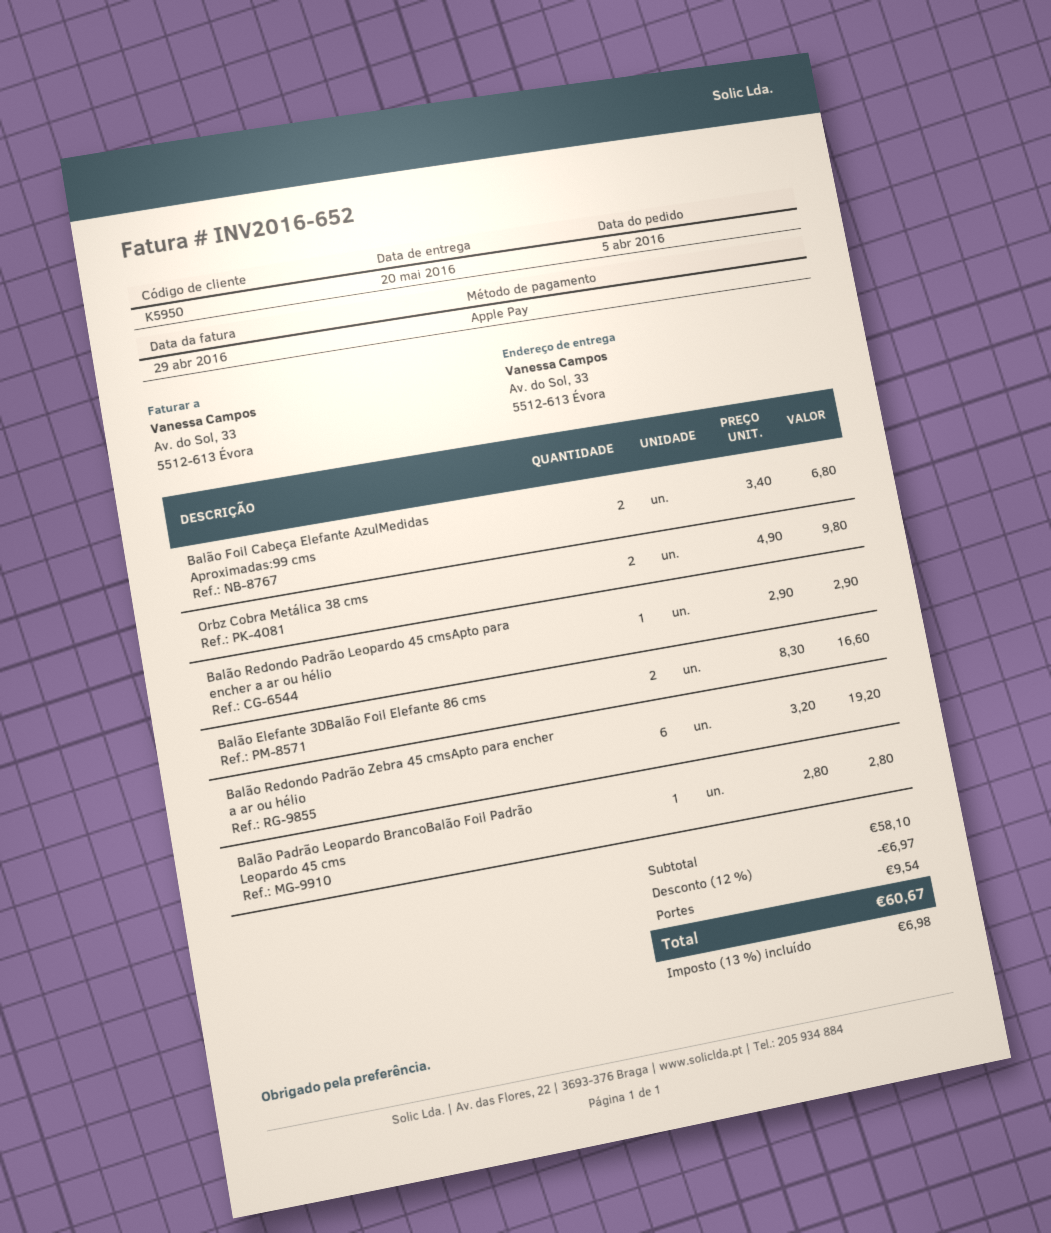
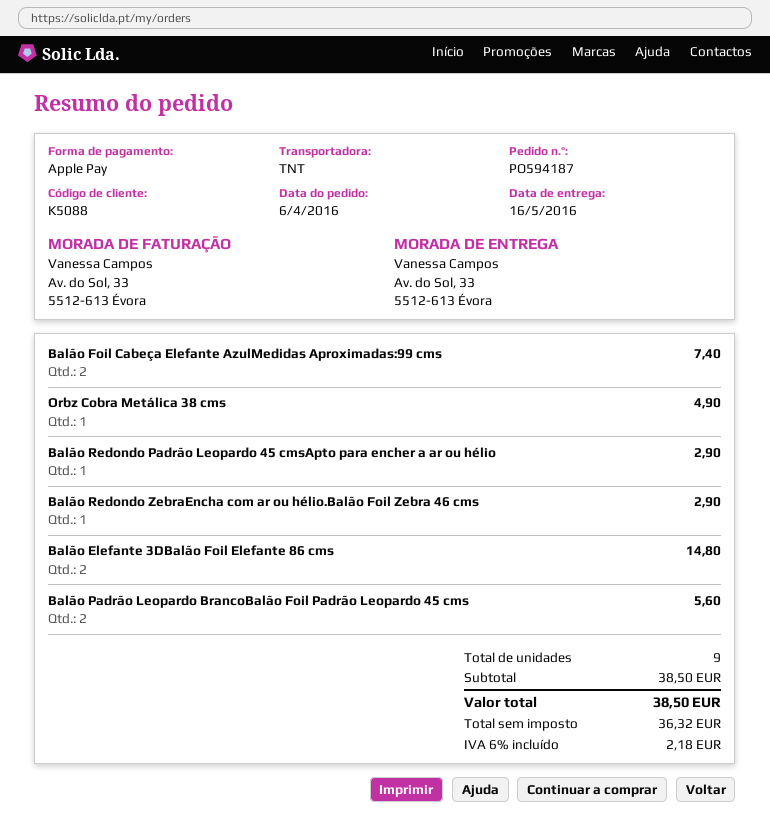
order date: 2016-04-05 -> 2016-04-06
delivery date: 2016-05-20 -> 2016-05-16
customer number: K5950 -> K5088
Balão Foil Cabeça Elefante AzulMedidas Aproximadas:99 cms: 2 for 6.80 -> 2 for 7.40
Orbz Cobra Metálica 38 cms: 2 for 9.80 -> 1 for 4.90
Balão Elefante 3DBalão Foil Elefante 86 cms: 2 for 16.60 -> 2 for 14.80
Balão Redondo Padrão Zebra 45 cmsApto para encher a ar ou hélio: 6 for 19.20 -> none
Balão Padrão Leopardo BrancoBalão Foil Padrão Leopardo 45 cms: 1 for 2.80 -> 2 for 5.60
Balão Redondo ZebraEncha com ar ou hélio.Balão Foil Zebra 46 cms: none -> 1 for 2.90
subtotal: 58.10 -> 38.50
discount: 12% = 6.97 -> none
shipping: 9.54 -> none
tax: 13% = 6.98 -> 6% = 2.18
total: 60.67 -> 38.50

